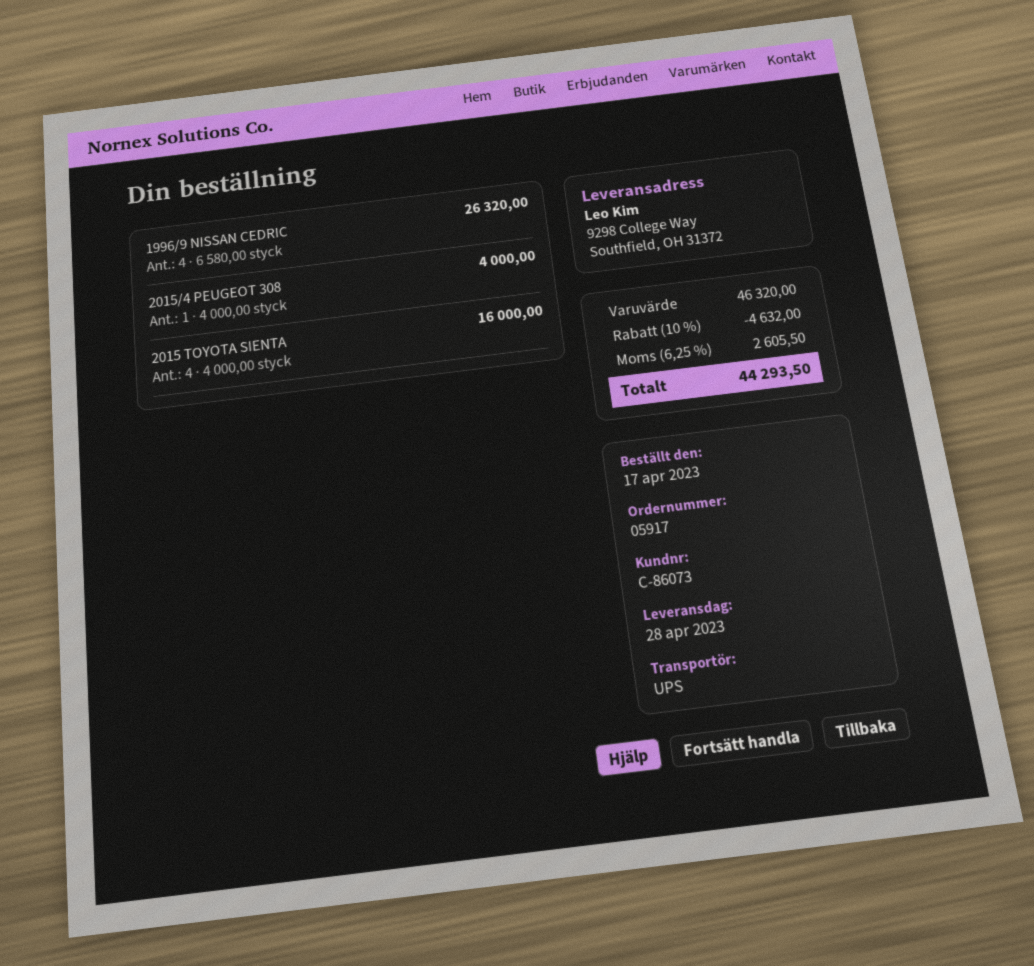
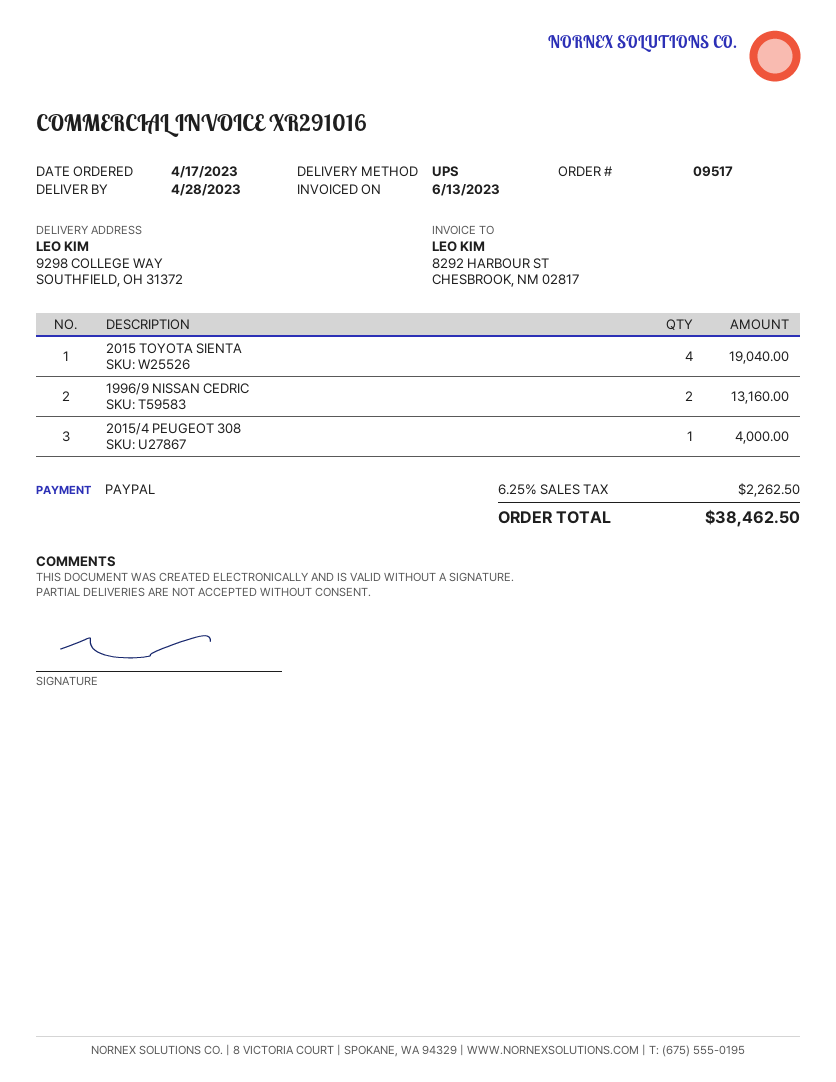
order number: 05917 -> 09517
1996/9 NISSAN CEDRIC: 4 for 26320.00 -> 2 for 13160.00
2015 TOYOTA SIENTA: 4 for 16000.00 -> 4 for 19040.00
discount: 10% = 4632.00 -> none
tax: 6.25% = 2605.50 -> 6.25% = 2262.50
total: 44293.50 -> 38462.50

